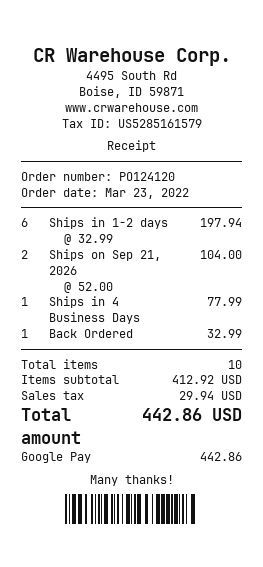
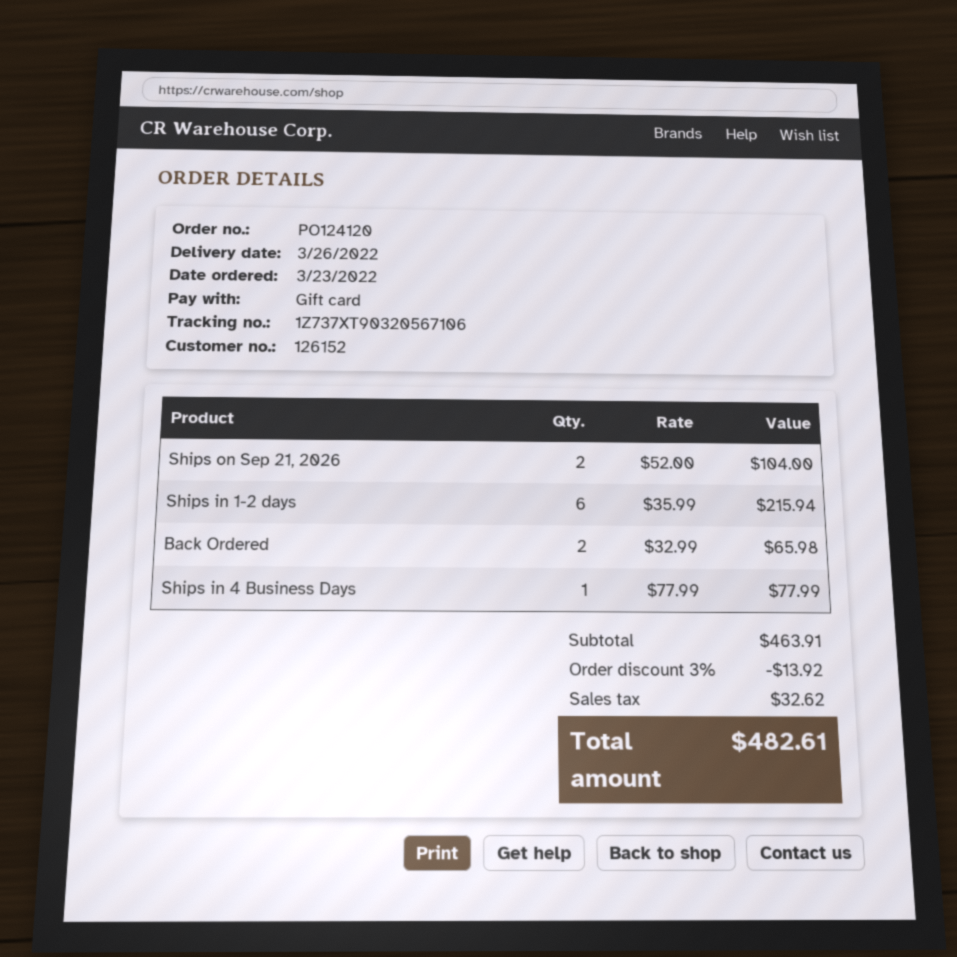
payment method: Google Pay -> gift card
Ships in 1-2 days: 6 x 32.99 = 197.94 -> 6 x 35.99 = 215.94
Back Ordered: 1 x 32.99 = 32.99 -> 2 x 32.99 = 65.98
subtotal: 412.92 -> 463.91
discount: none -> 3% = 13.92
tax: 29.94 -> 32.62
total: 442.86 -> 482.61

